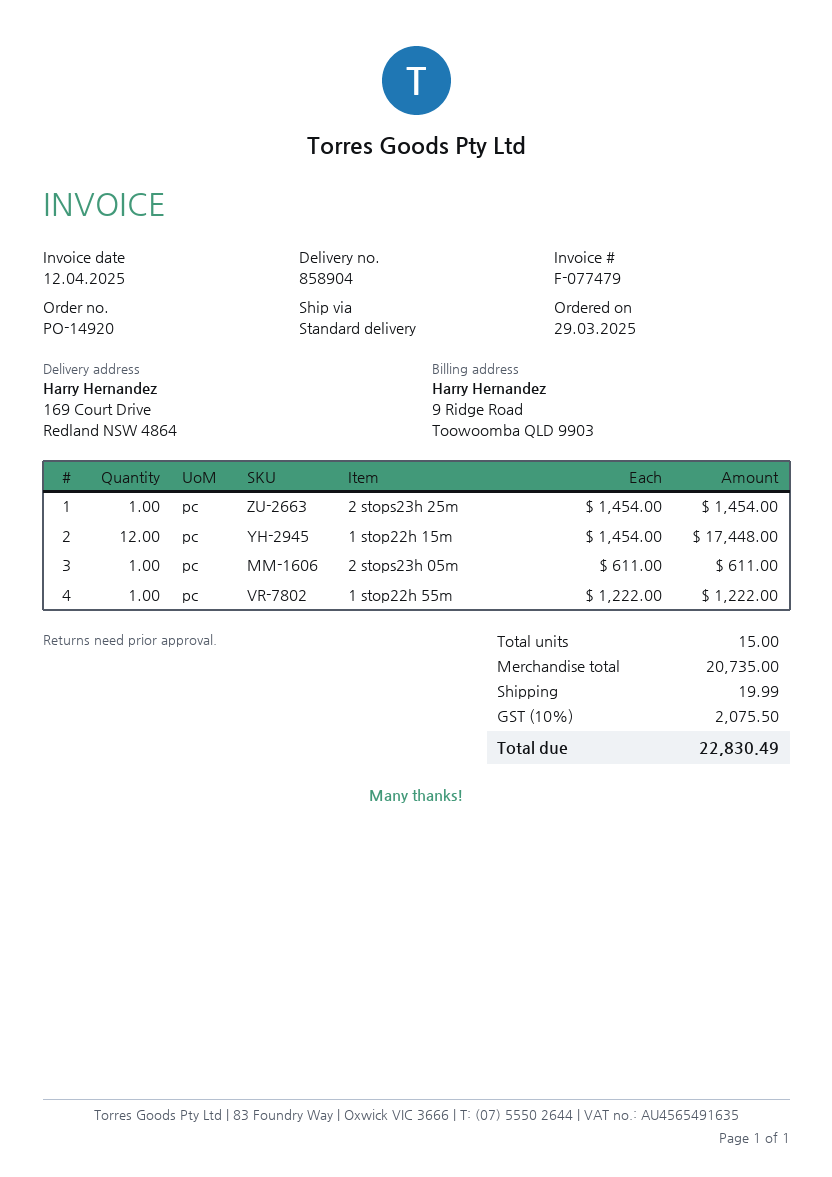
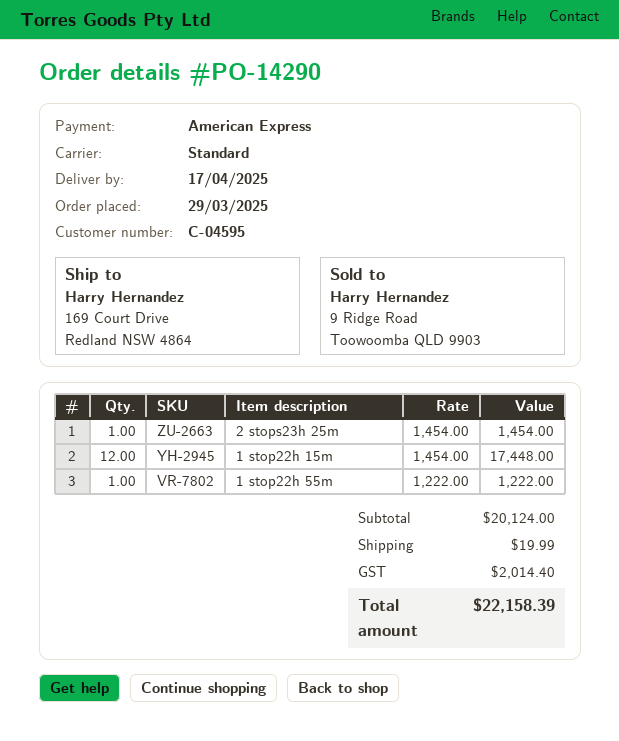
order number: PO-14920 -> PO-14290
2 stops23h 05m: 1 x 611.00 = 611.00 -> none
subtotal: 20735.00 -> 20124.00
tax: 2075.50 -> 2014.40
total: 22830.49 -> 22158.39

